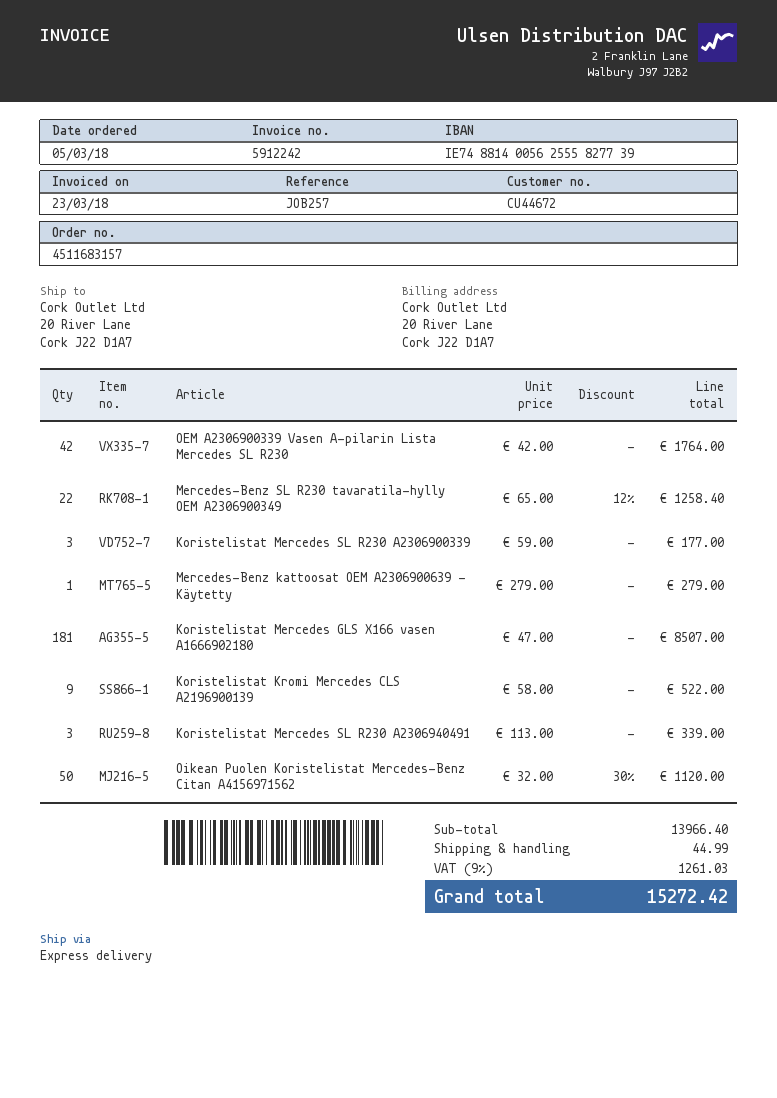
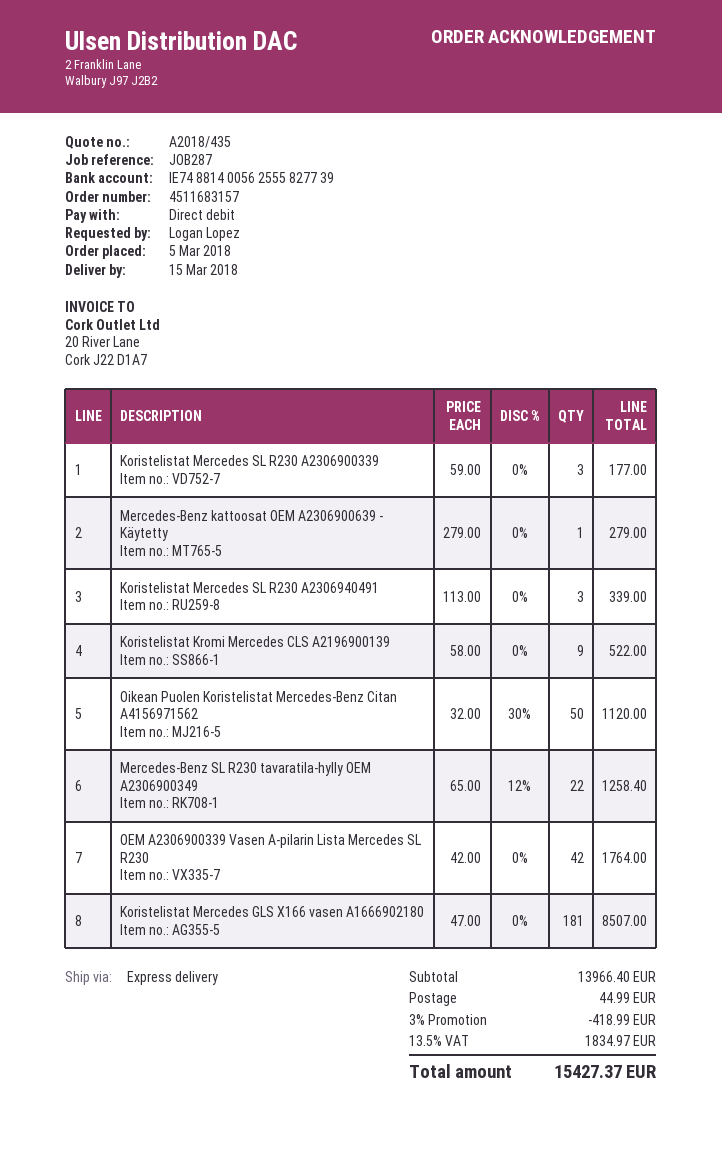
reference: JOB257 -> JOB287
discount: none -> 3% = 418.99
tax: 9% = 1261.03 -> 13.5% = 1834.97
total: 15272.42 -> 15427.37

